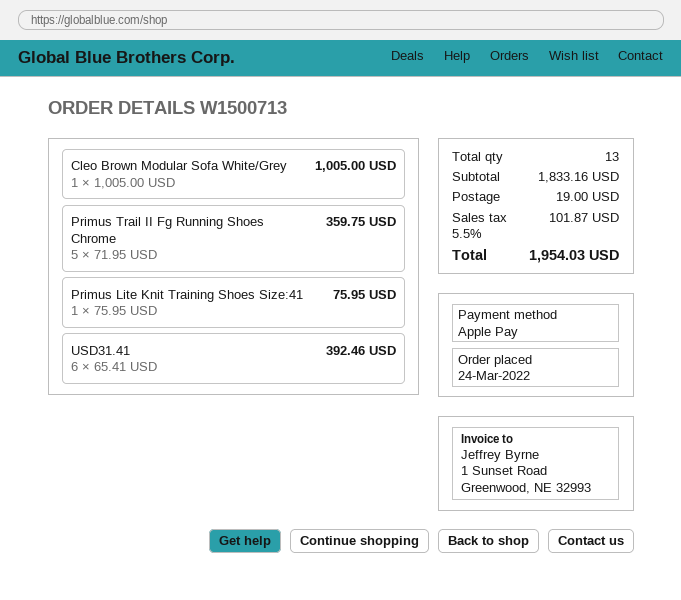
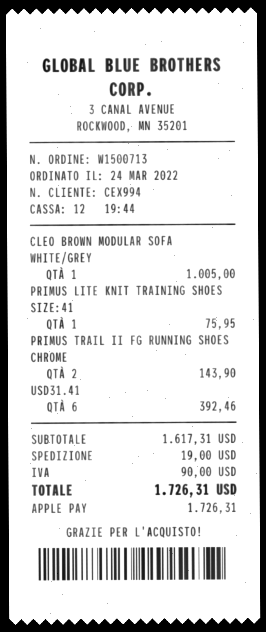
Primus Trail II Fg Running Shoes Chrome: 5 for 359.75 -> 2 for 143.90
subtotal: 1833.16 -> 1617.31
tax: 101.87 -> 90.00
total: 1954.03 -> 1726.31

